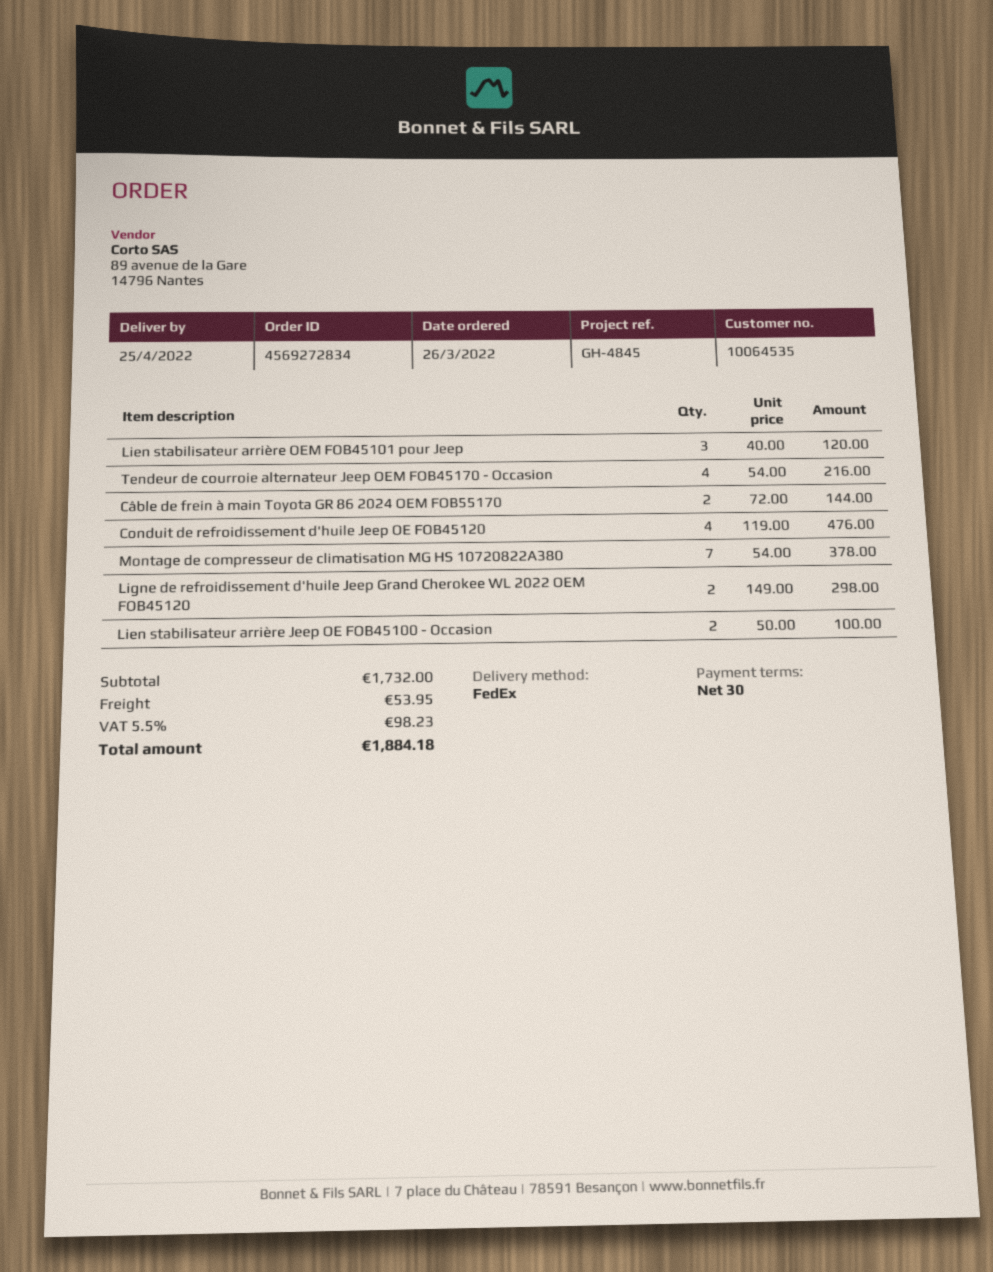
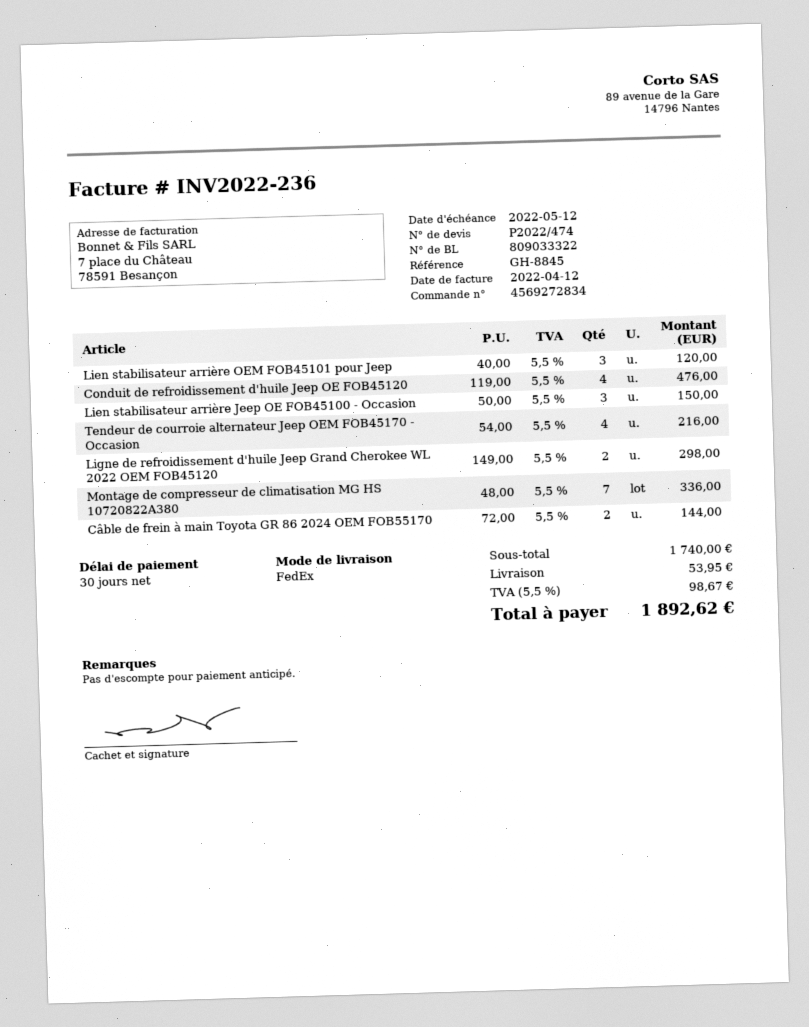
reference: GH-4845 -> GH-8845
Montage de compresseur de climatisation MG HS 10720822A380: 7 x 54.00 = 378.00 -> 7 x 48.00 = 336.00
Lien stabilisateur arrière Jeep OE FOB45100 - Occasion: 2 x 50.00 = 100.00 -> 3 x 50.00 = 150.00
subtotal: 1732.00 -> 1740.00
tax: 5.5% = 98.23 -> 5.5% = 98.67
total: 1884.18 -> 1892.62

